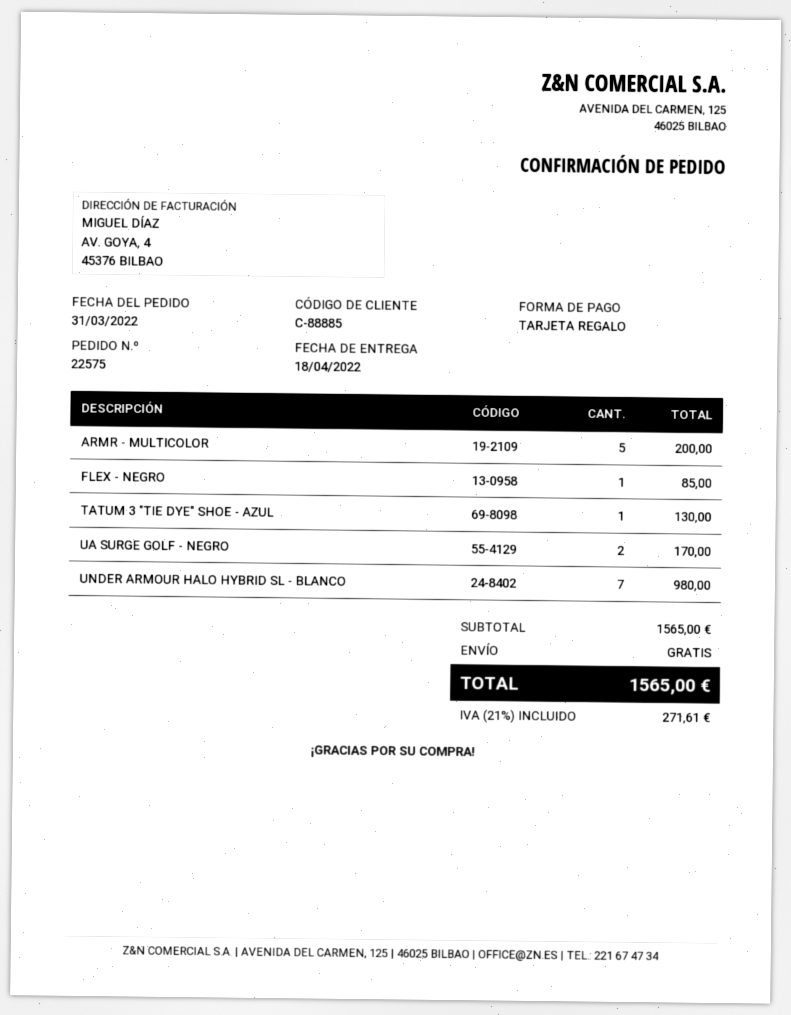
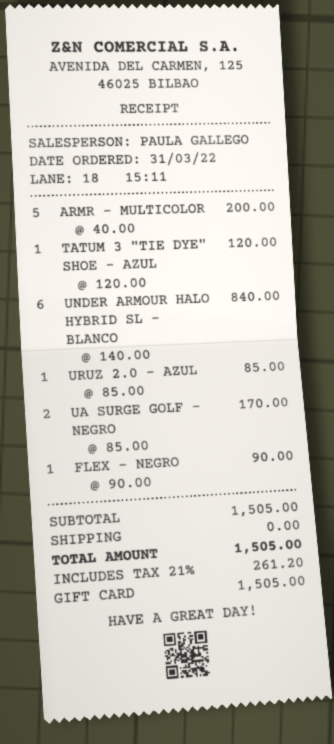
FLEX - NEGRO: 1 for 85.00 -> 1 for 90.00
TATUM 3 "TIE DYE" SHOE - AZUL: 1 for 130.00 -> 1 for 120.00
UNDER ARMOUR HALO HYBRID SL - BLANCO: 7 for 980.00 -> 6 for 840.00
URUZ 2.0 - AZUL: none -> 1 for 85.00
subtotal: 1565.00 -> 1505.00
tax: 21% = 271.61 -> 21% = 261.20
total: 1565.00 -> 1505.00

